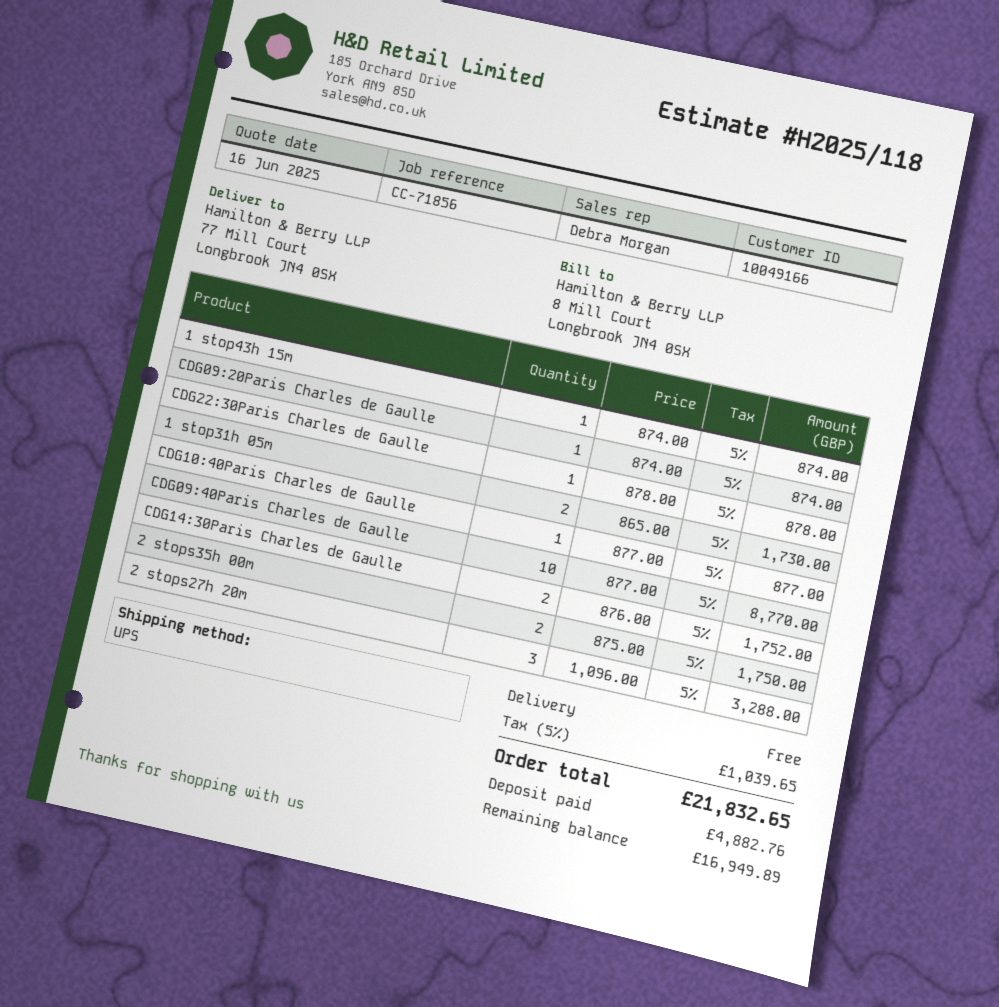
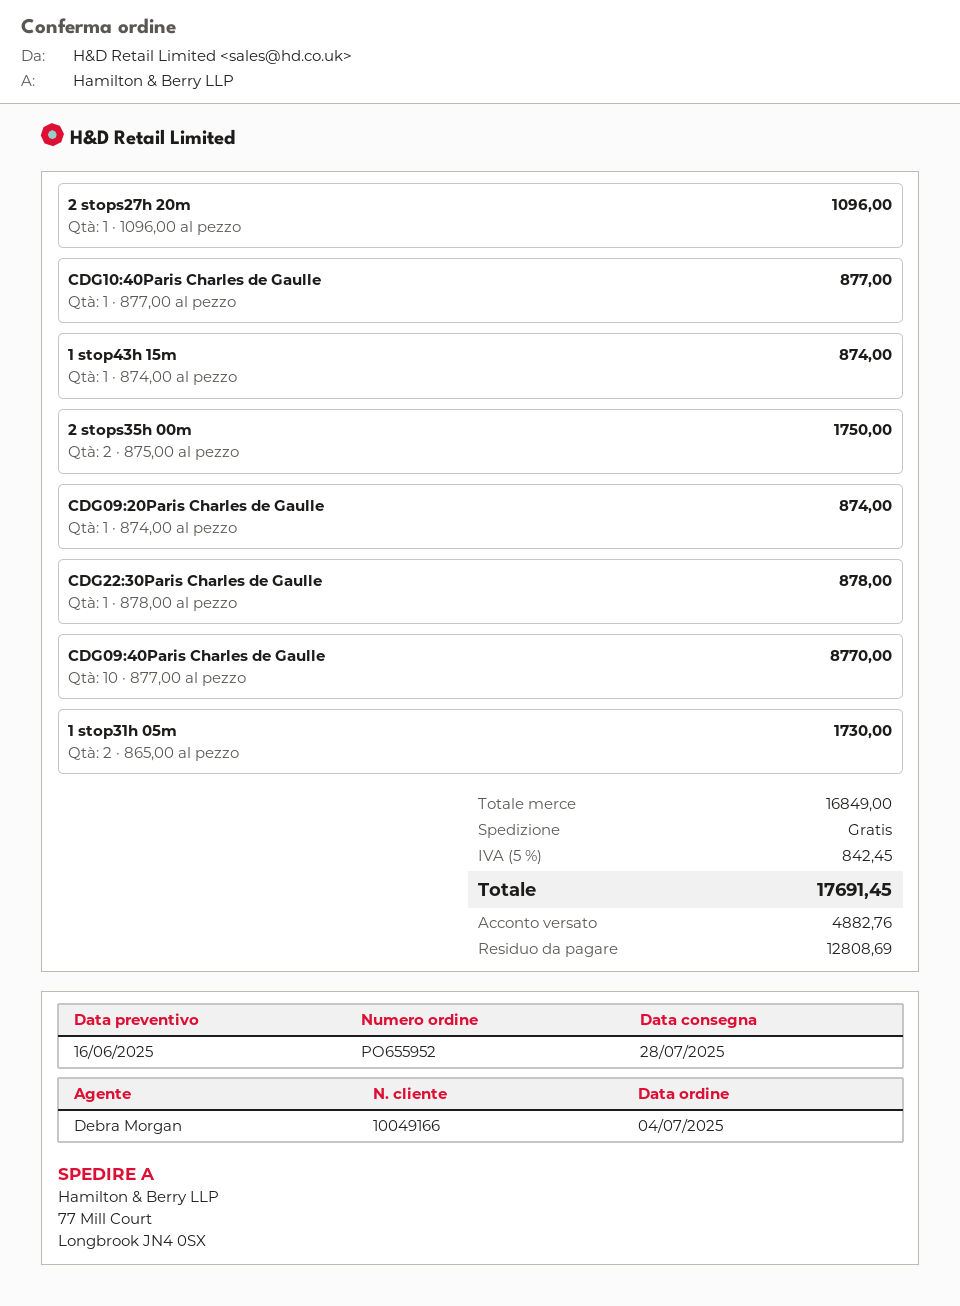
CDG14:30Paris Charles de Gaulle: 2 x 876.00 = 1752.00 -> none
2 stops27h 20m: 3 x 1096.00 = 3288.00 -> 1 x 1096.00 = 1096.00
tax: 5% = 1039.65 -> 5% = 842.45
total: 21832.65 -> 17691.45
balance: 16949.89 -> 12808.69

